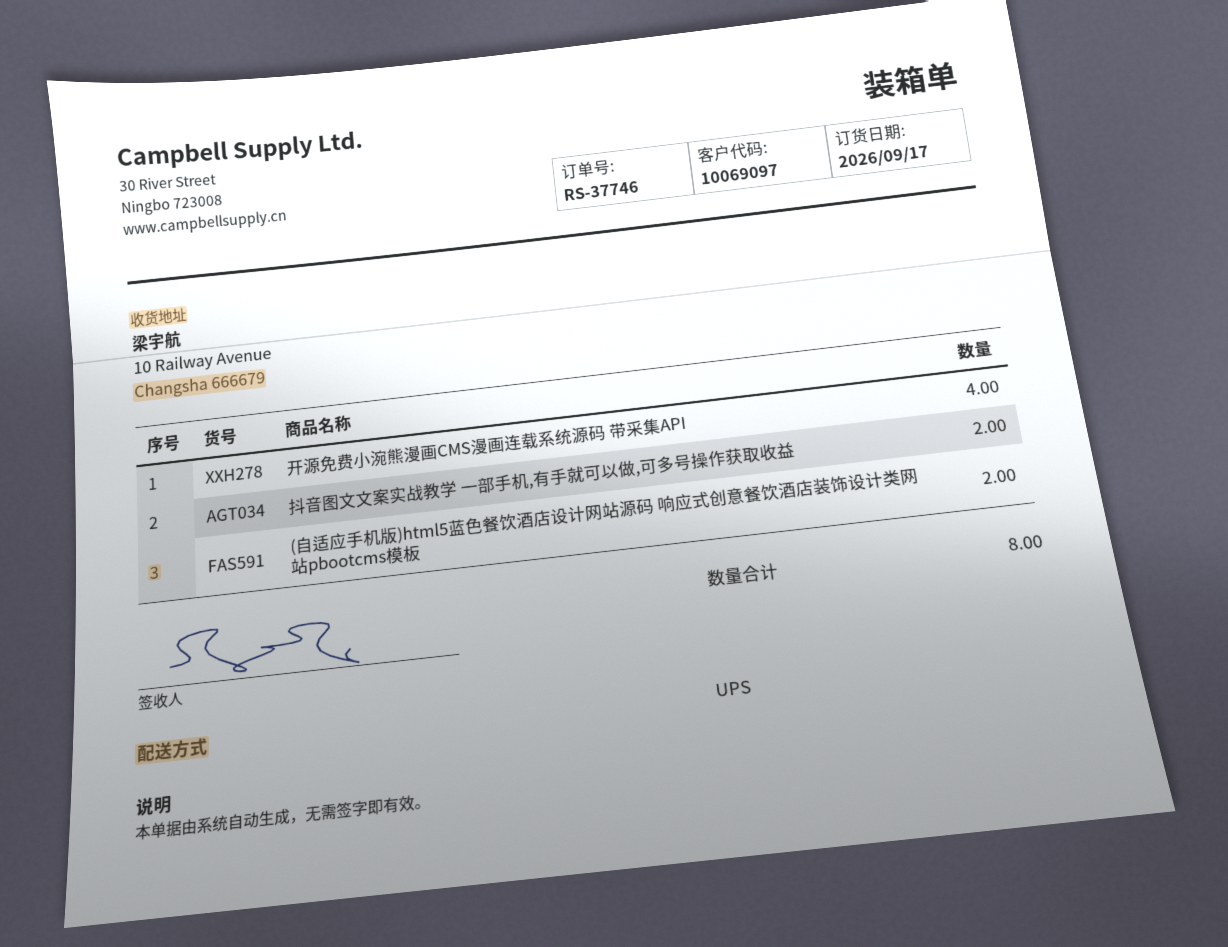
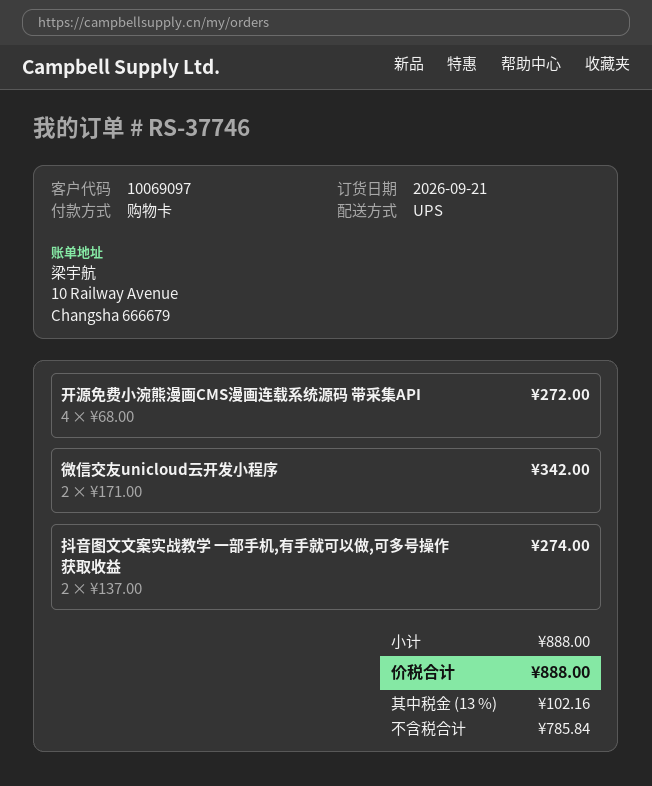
order date: 2026-09-17 -> 2026-09-21
(自适应手机版)html5蓝色餐饮酒店设计网站源码 响应式创意餐饮酒店装饰设计类网站pbootcms模板: 2 -> none
微信交友unicloud云开发小程序: none -> 2

